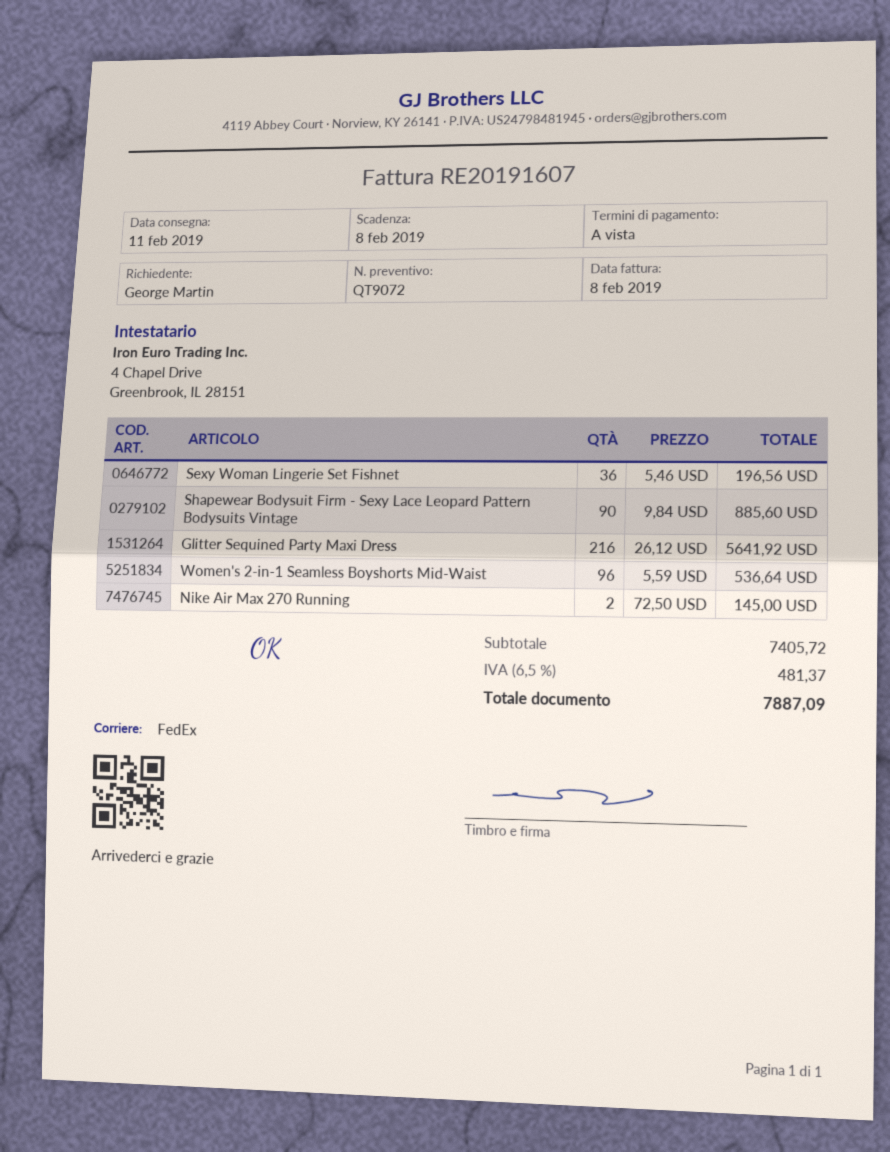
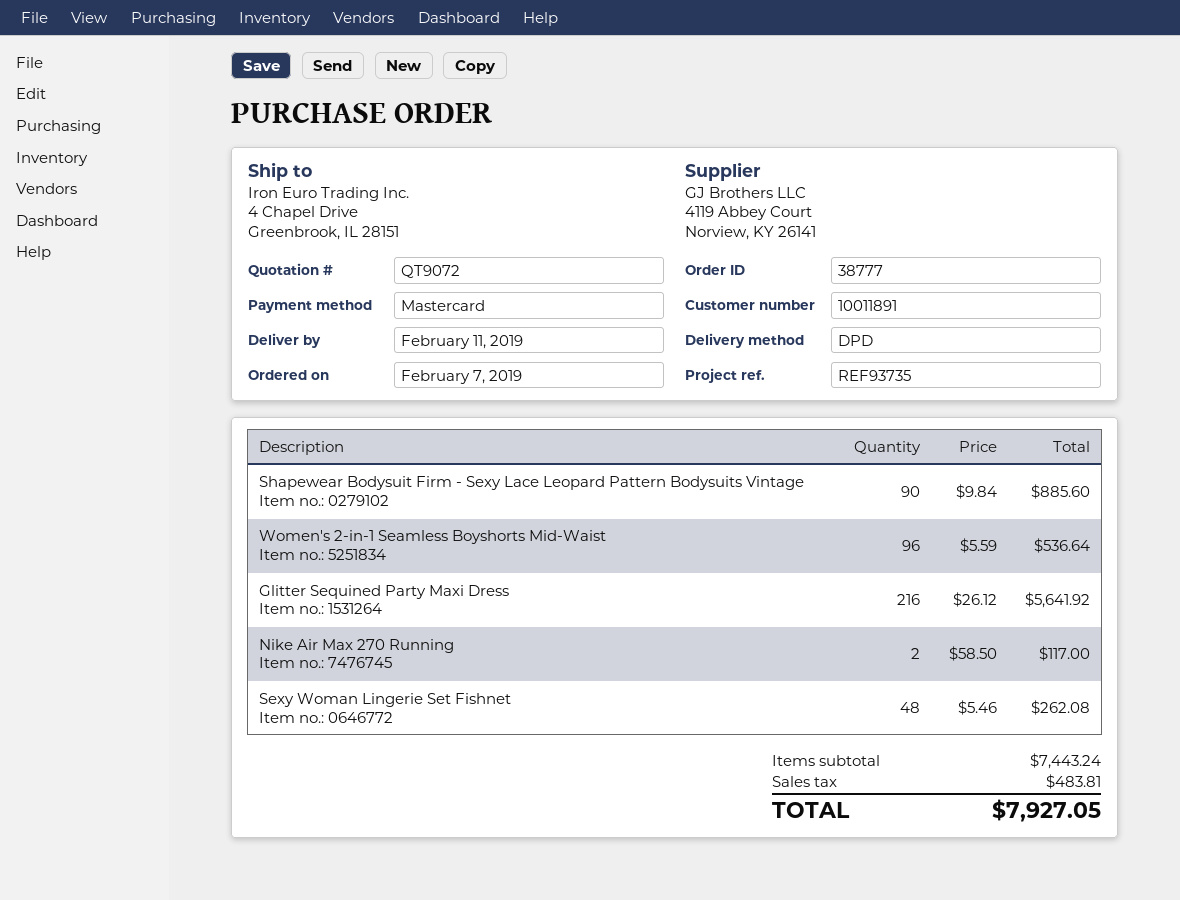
shipping method: FedEx -> DPD
Sexy Woman Lingerie Set Fishnet: 36 x 5.46 = 196.56 -> 48 x 5.46 = 262.08
Nike Air Max 270 Running: 2 x 72.50 = 145.00 -> 2 x 58.50 = 117.00
subtotal: 7405.72 -> 7443.24
tax: 481.37 -> 483.81
total: 7887.09 -> 7927.05

